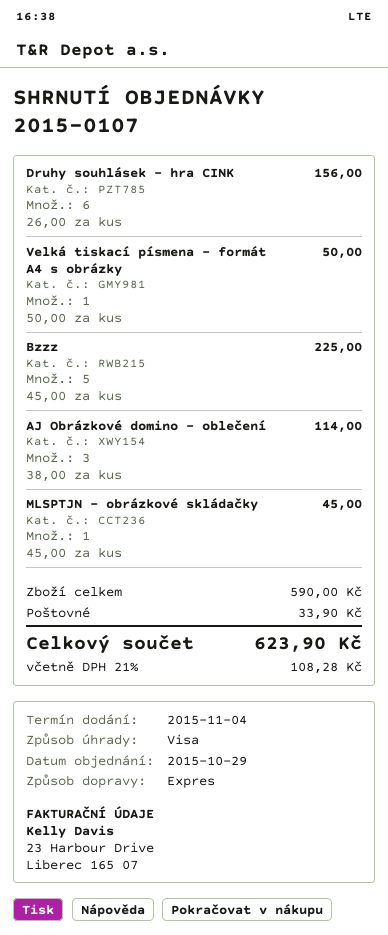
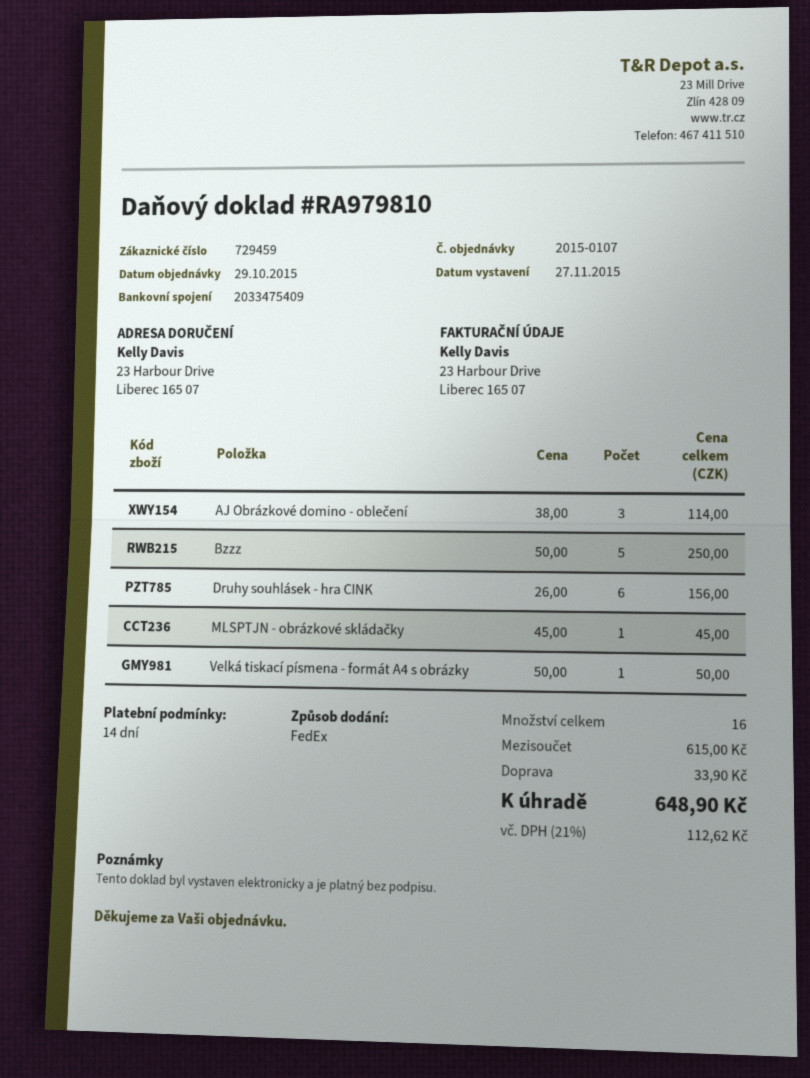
shipping method: express -> FedEx
Bzzz: 5 x 45.00 = 225.00 -> 5 x 50.00 = 250.00
subtotal: 590.00 -> 615.00
tax: 21% = 108.28 -> 21% = 112.62
total: 623.90 -> 648.90

